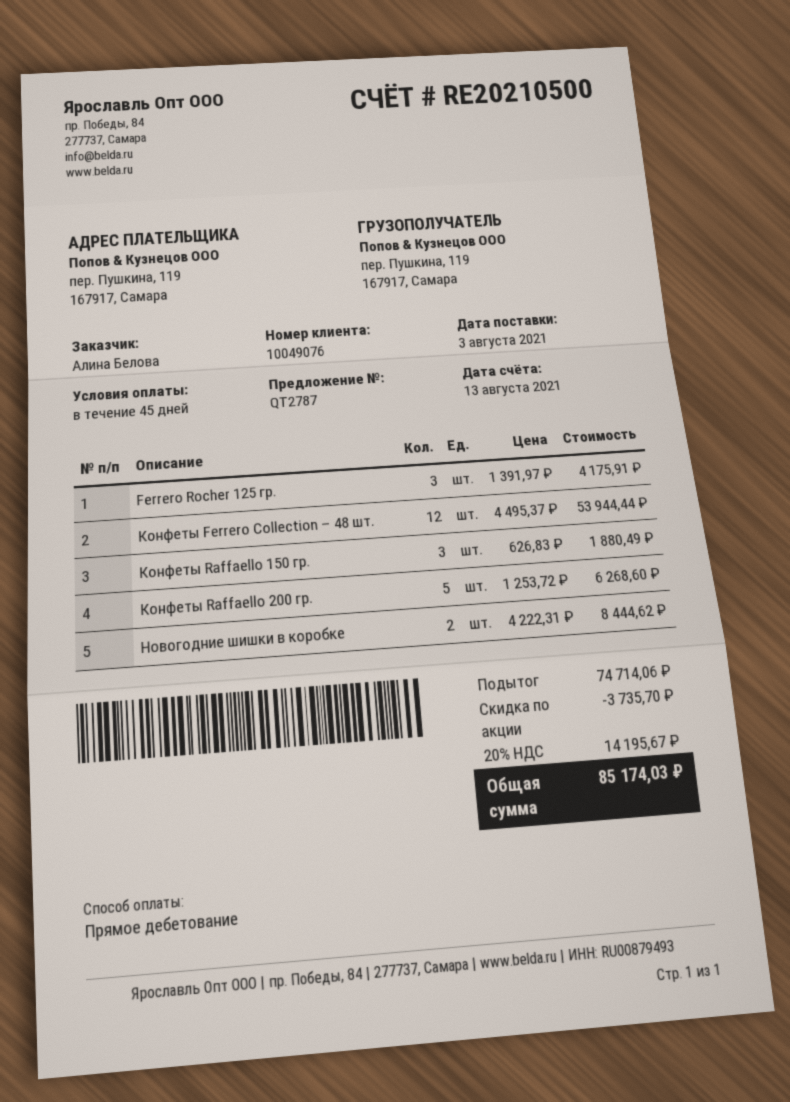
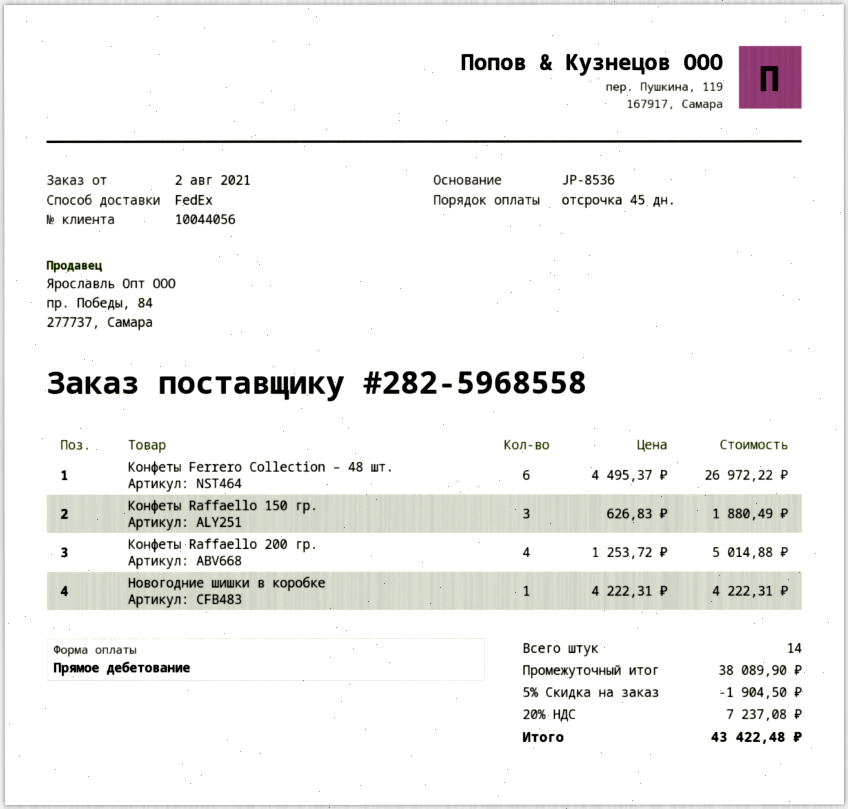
customer number: 10049076 -> 10044056
Ferrero Rocher 125 гр.: 3 x 1391.97 = 4175.91 -> none
Конфеты Ferrero Collection – 48 шт.: 12 x 4495.37 = 53944.44 -> 6 x 4495.37 = 26972.22
Конфеты Raffaello 200 гр.: 5 x 1253.72 = 6268.60 -> 4 x 1253.72 = 5014.88
Новогодние шишки в коробке: 2 x 4222.31 = 8444.62 -> 1 x 4222.31 = 4222.31
subtotal: 74714.06 -> 38089.90
discount: 3735.70 -> 1904.50
tax: 20% = 14195.67 -> 20% = 7237.08
total: 85174.03 -> 43422.48

